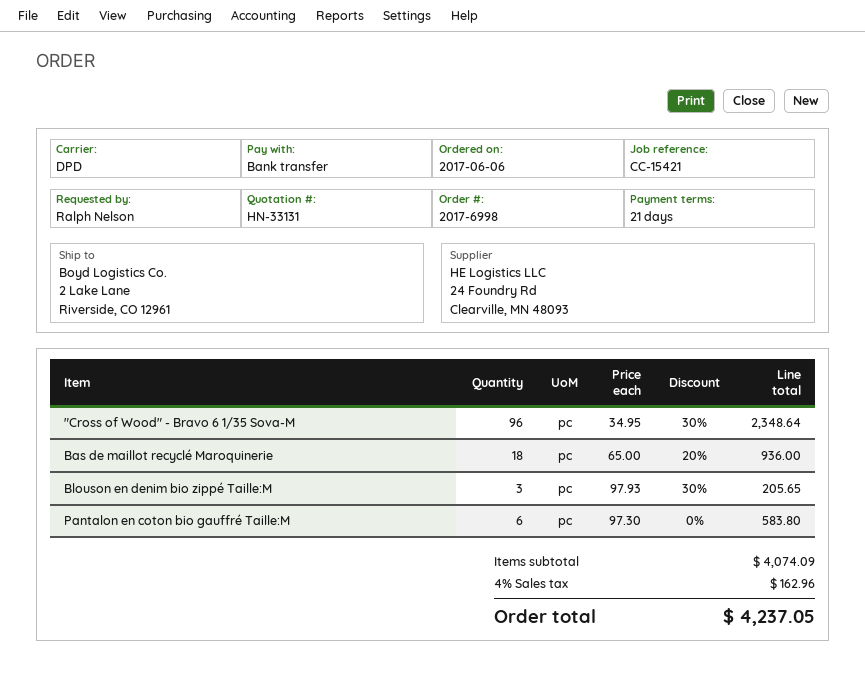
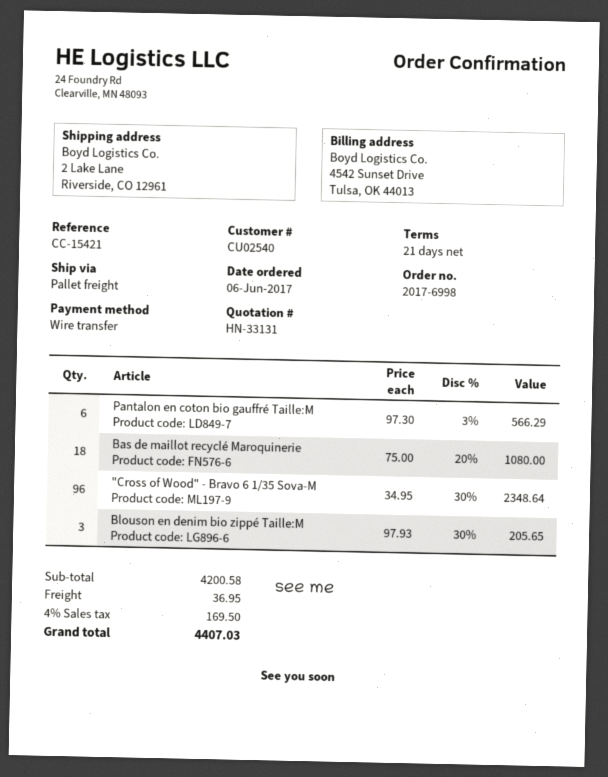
shipping method: DPD -> pallet freight
Bas de maillot recyclé Maroquinerie: 18 x 65.00 - 20% = 936.00 -> 18 x 75.00 - 20% = 1080.00
Pantalon en coton bio gauffré Taille:M: 6 x 97.30 = 583.80 -> 6 x 97.30 - 3% = 566.29
subtotal: 4074.09 -> 4200.58
shipping: none -> 36.95
tax: 4% = 162.96 -> 4% = 169.50
total: 4237.05 -> 4407.03

